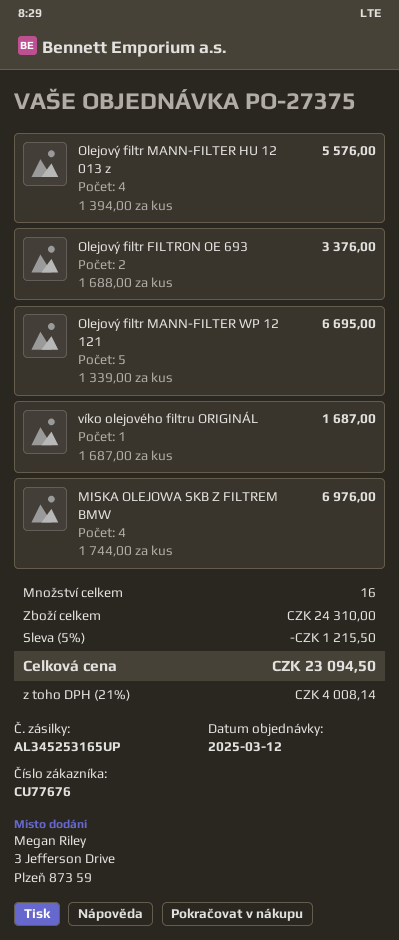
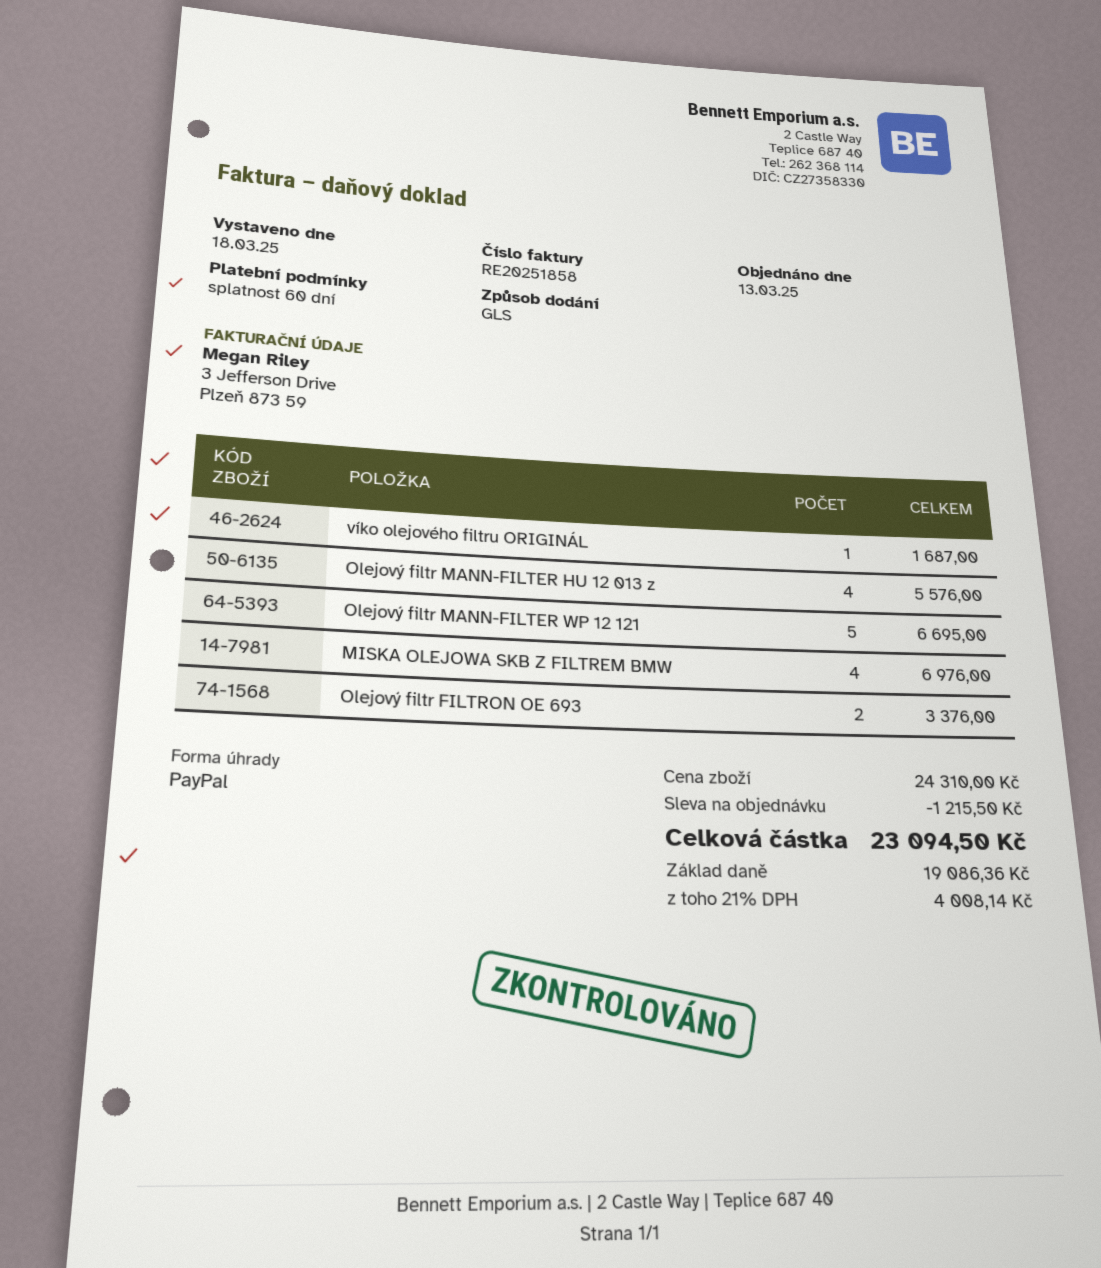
order date: 2025-03-12 -> 2025-03-13

